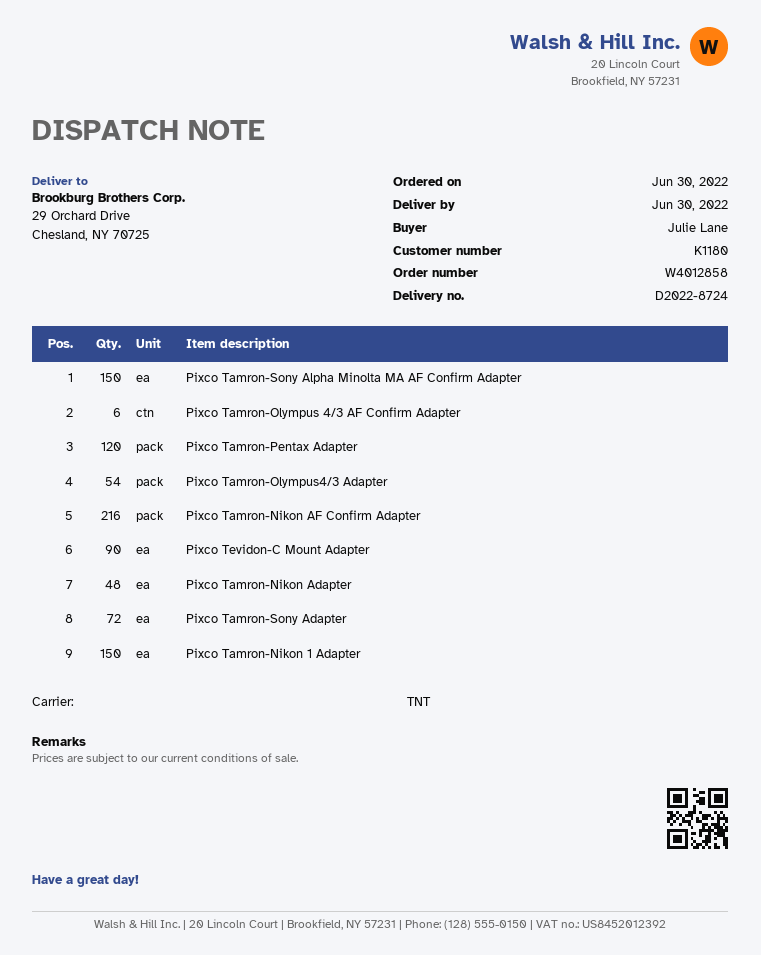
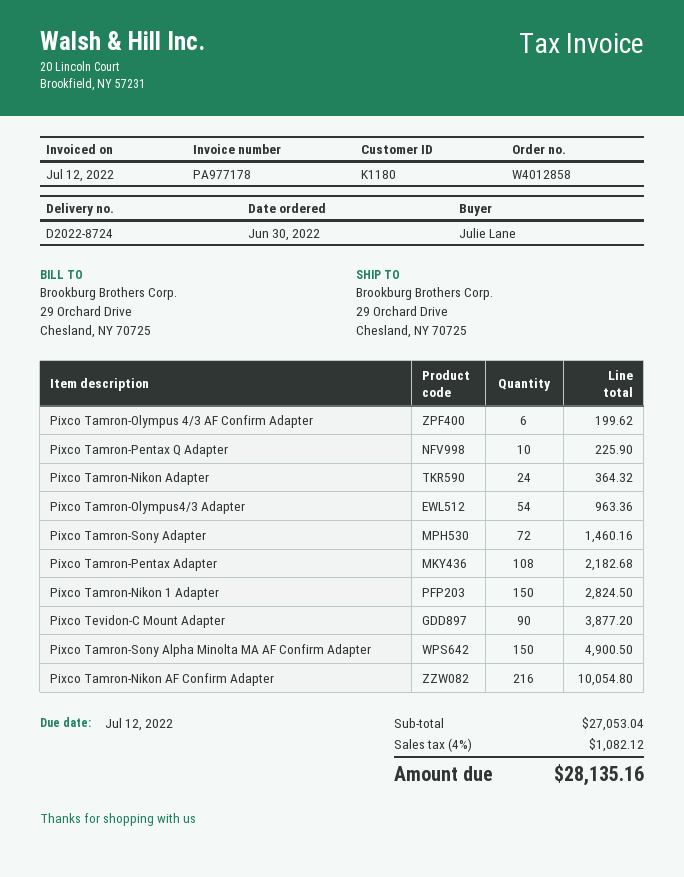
Pixco Tamron-Pentax Adapter: 120 -> 108
Pixco Tamron-Nikon Adapter: 48 -> 24
Pixco Tamron-Pentax Q Adapter: none -> 10

